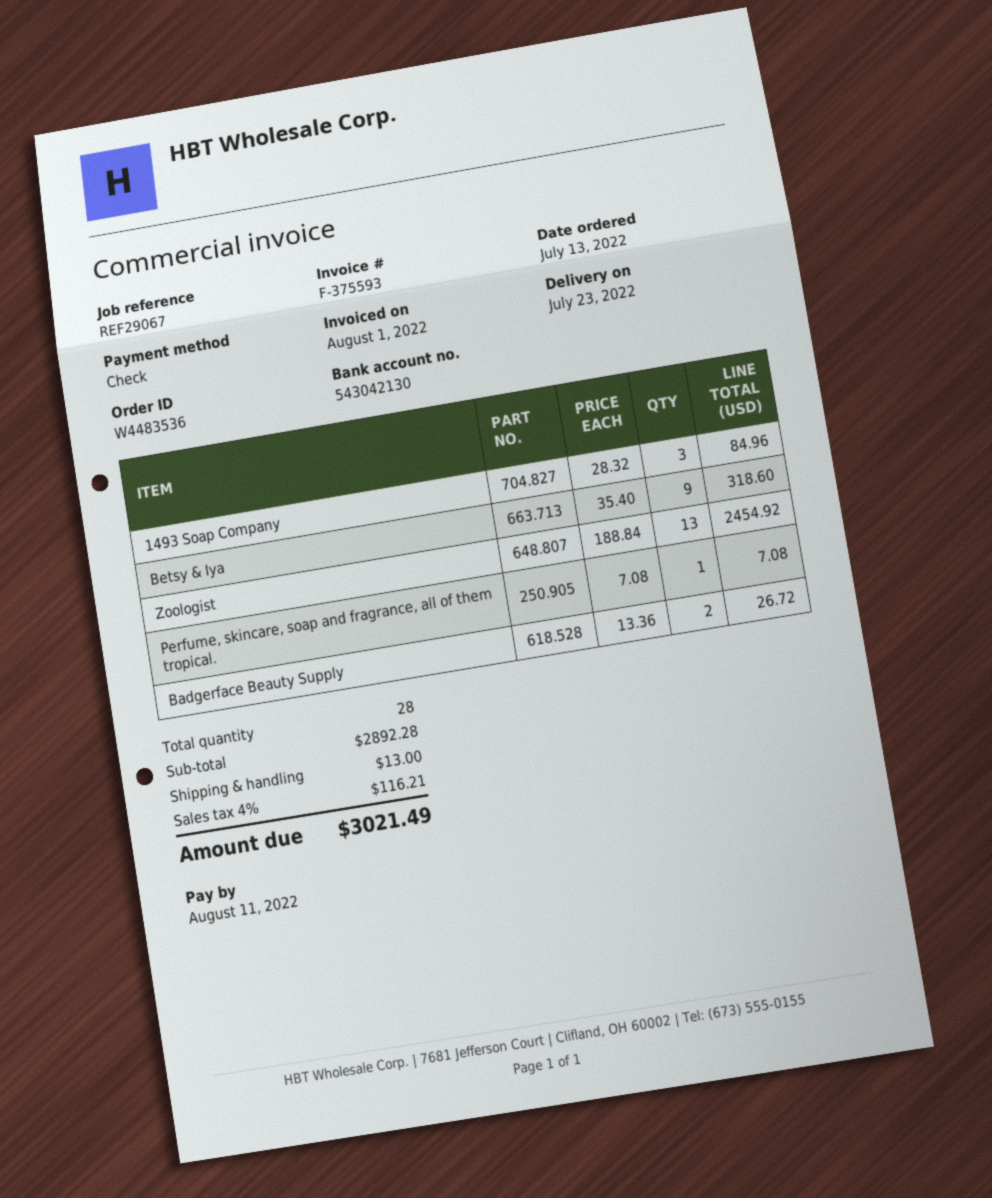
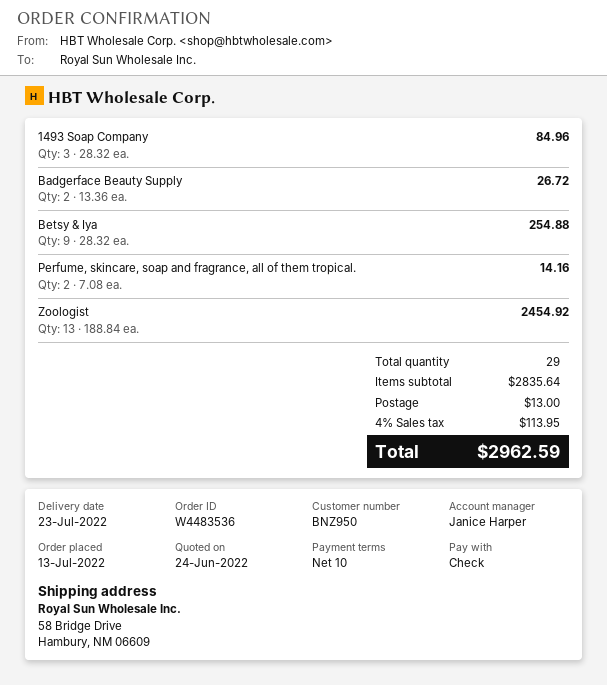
Betsy & Iya: 9 x 35.40 = 318.60 -> 9 x 28.32 = 254.88
Perfume, skincare, soap and fragrance, all of them tropical.: 1 x 7.08 = 7.08 -> 2 x 7.08 = 14.16
total quantity: 28 -> 29
subtotal: 2892.28 -> 2835.64
tax: 4% = 116.21 -> 4% = 113.95
total: 3021.49 -> 2962.59

